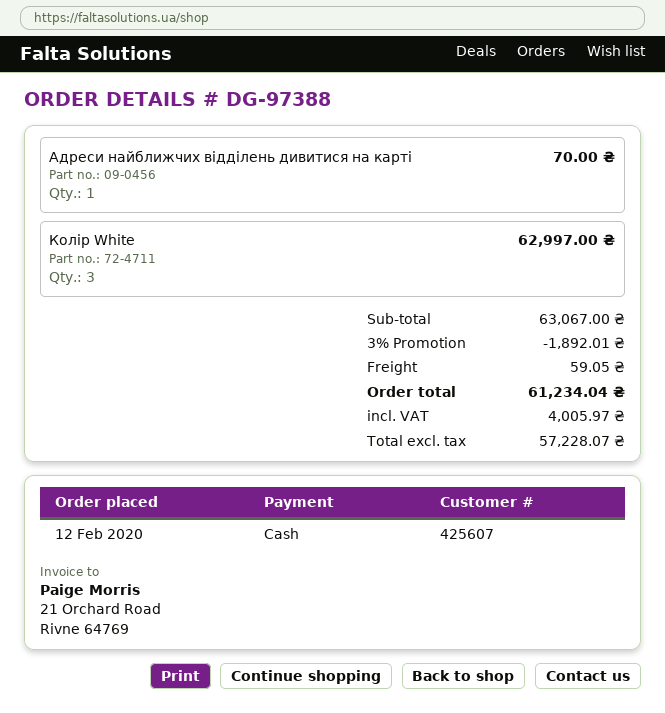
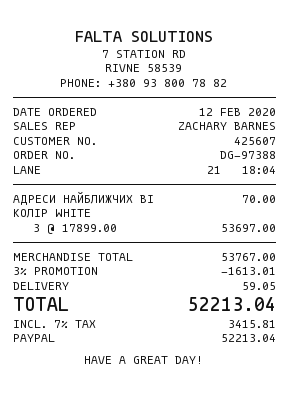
payment method: cash -> PayPal
Колір White: 3 for 62997.00 -> 3 for 53697.00
subtotal: 63067.00 -> 53767.00
discount: 3% = 1892.01 -> 3% = 1613.01
tax: 4005.97 -> 3415.81
total: 61234.04 -> 52213.04

